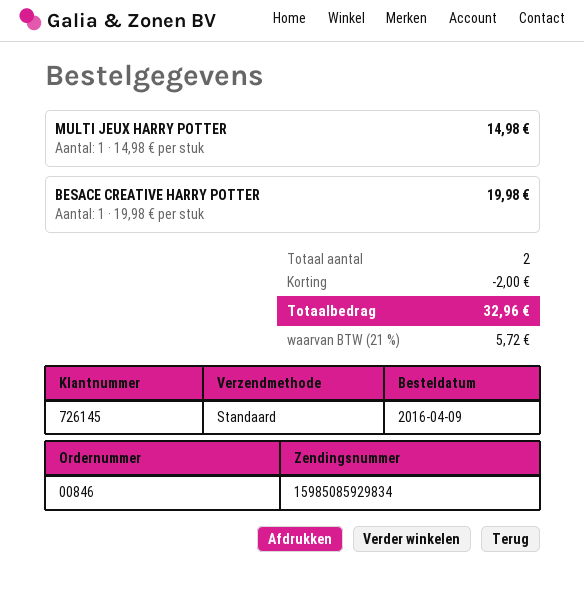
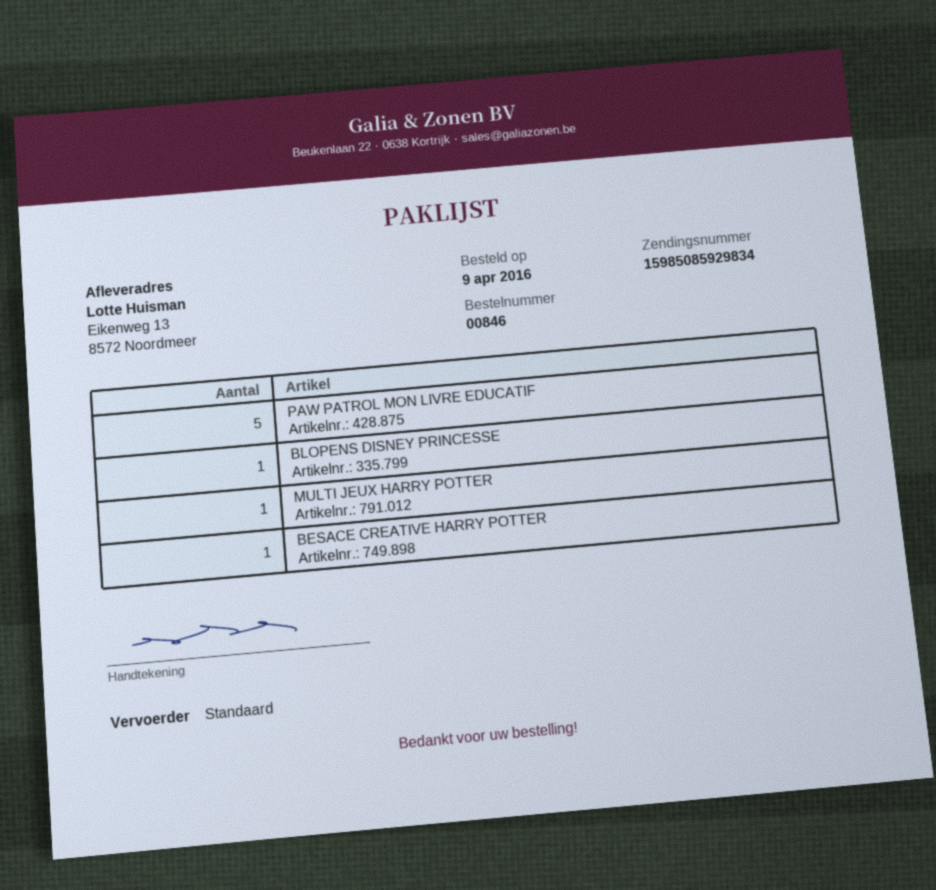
PAW PATROL MON LIVRE EDUCATIF: none -> 5
BLOPENS DISNEY PRINCESSE: none -> 1

